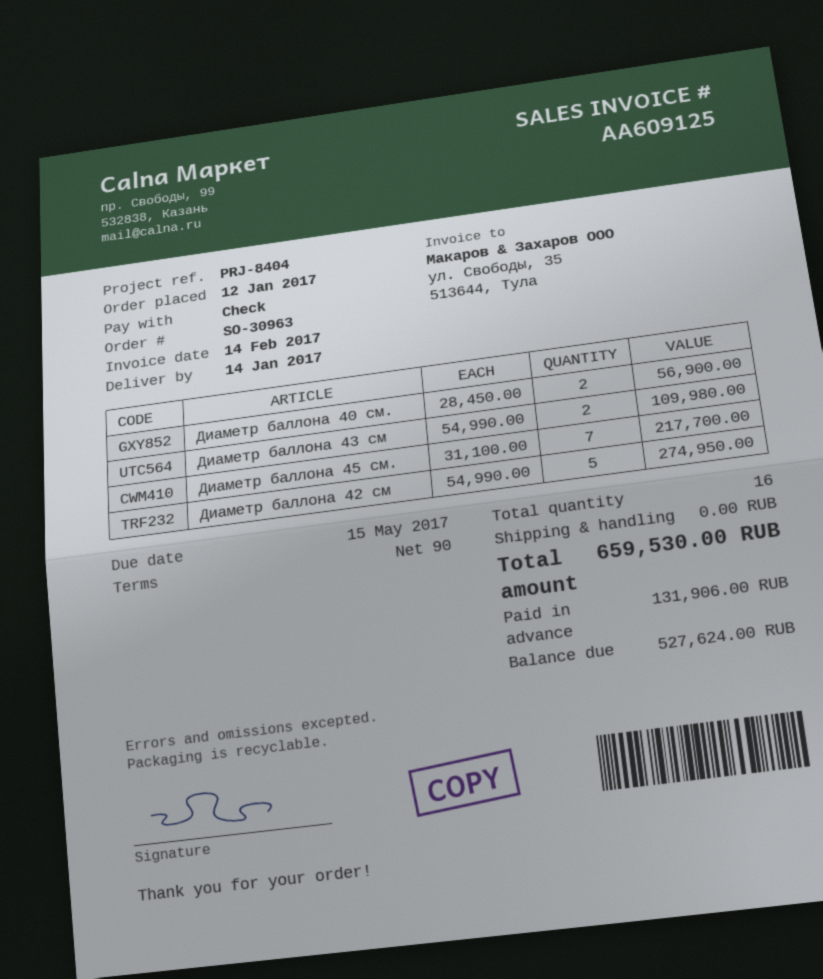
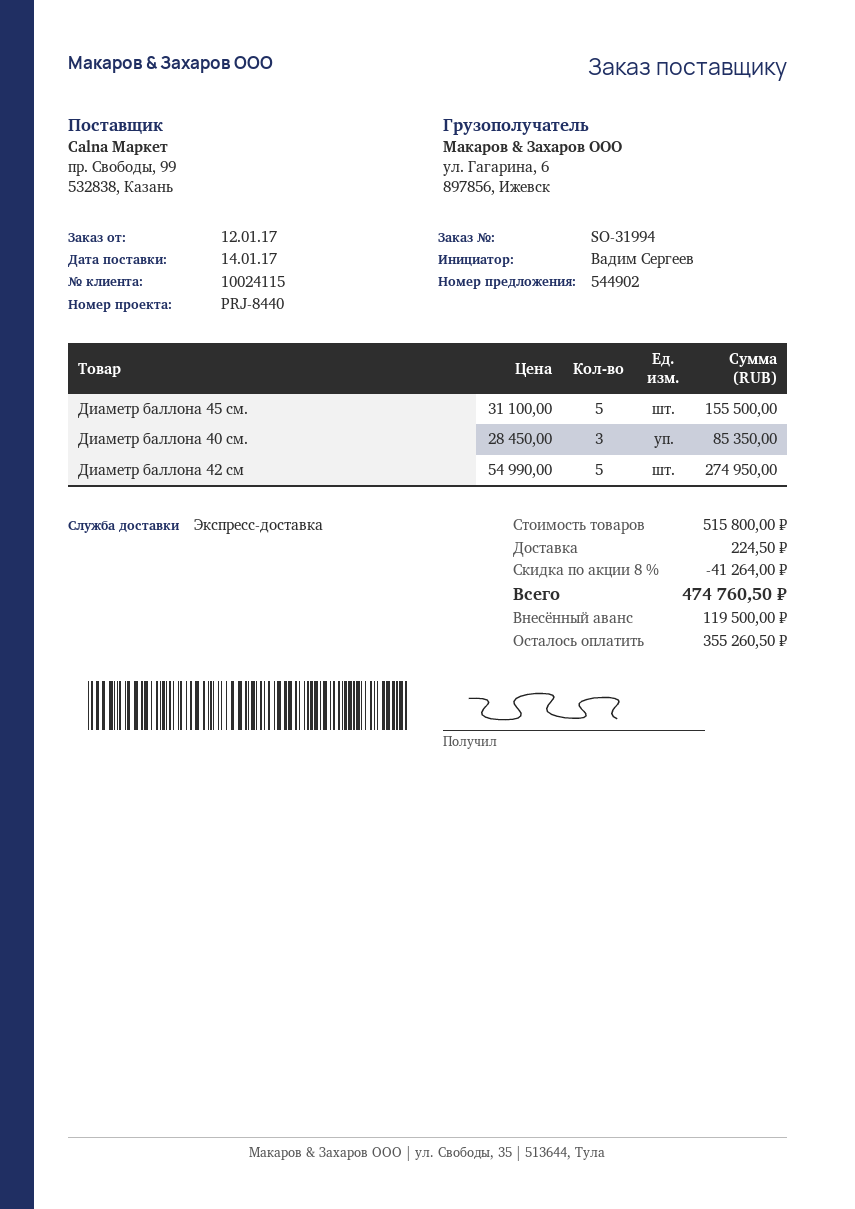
order number: SO-30963 -> SO-31994
reference: PRJ-8404 -> PRJ-8440
Диаметр баллона 40 см.: 2 x 28450.00 = 56900.00 -> 3 x 28450.00 = 85350.00
Диаметр баллона 43 см: 2 x 54990.00 = 109980.00 -> none
Диаметр баллона 45 см.: 7 x 31100.00 = 217700.00 -> 5 x 31100.00 = 155500.00
discount: none -> 8% = 41264.00
shipping: 0.00 -> 224.50
total: 659530.00 -> 474760.50
deposit: 131906.00 -> 119500.00
balance: 527624.00 -> 355260.50

